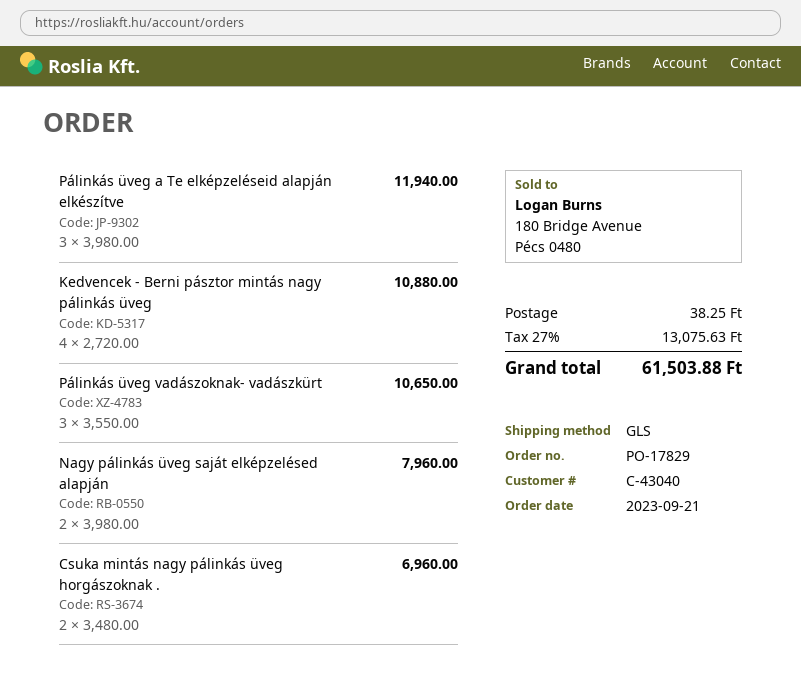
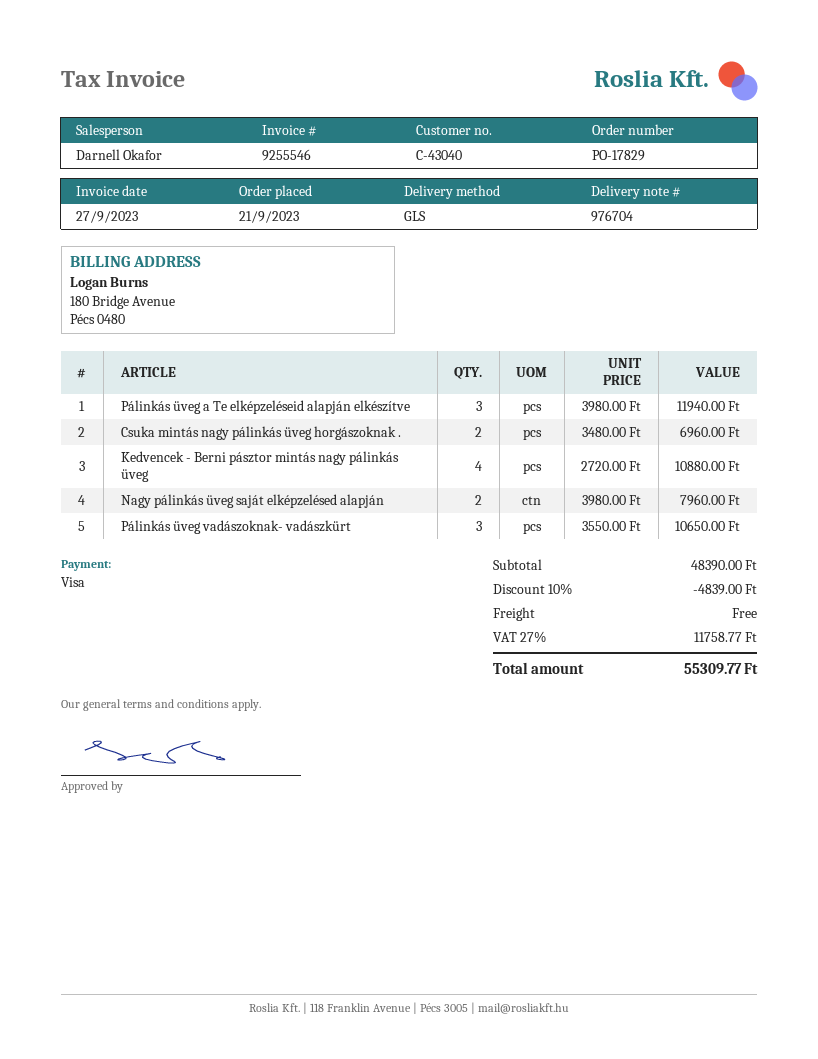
discount: none -> 10% = 4839.00
shipping: 38.25 -> 0.00
tax: 27% = 13075.63 -> 27% = 11758.77
total: 61503.88 -> 55309.77

